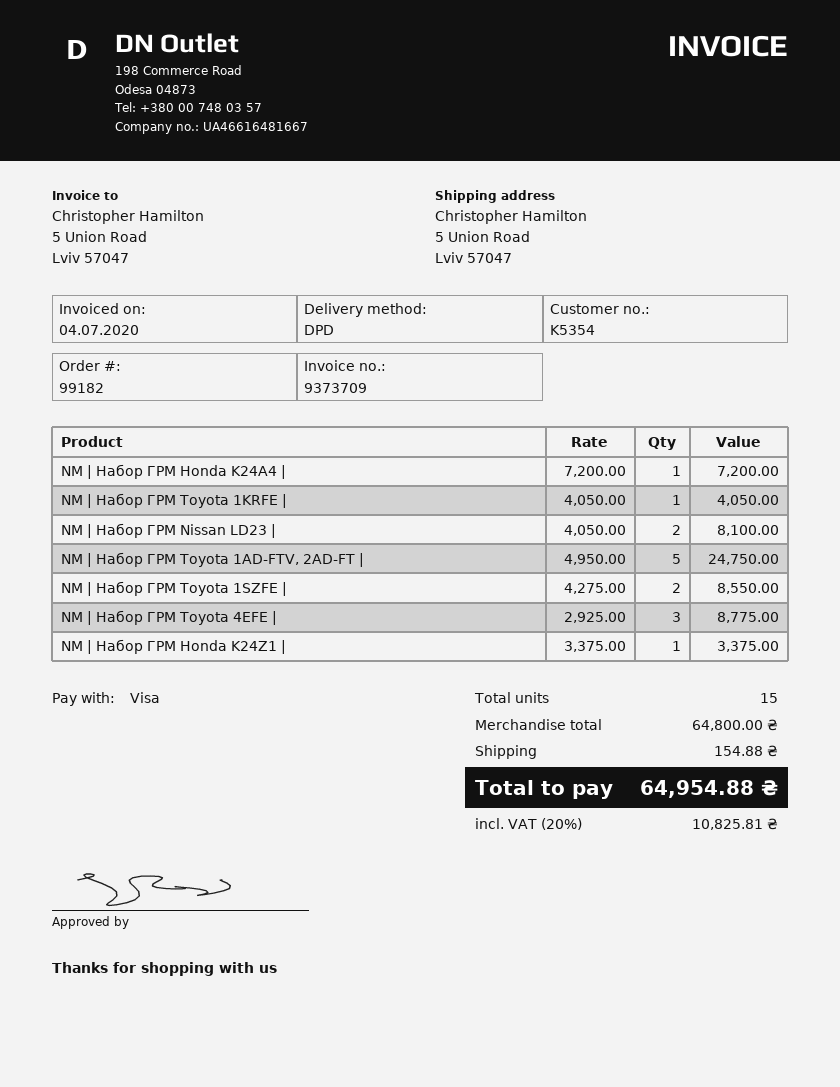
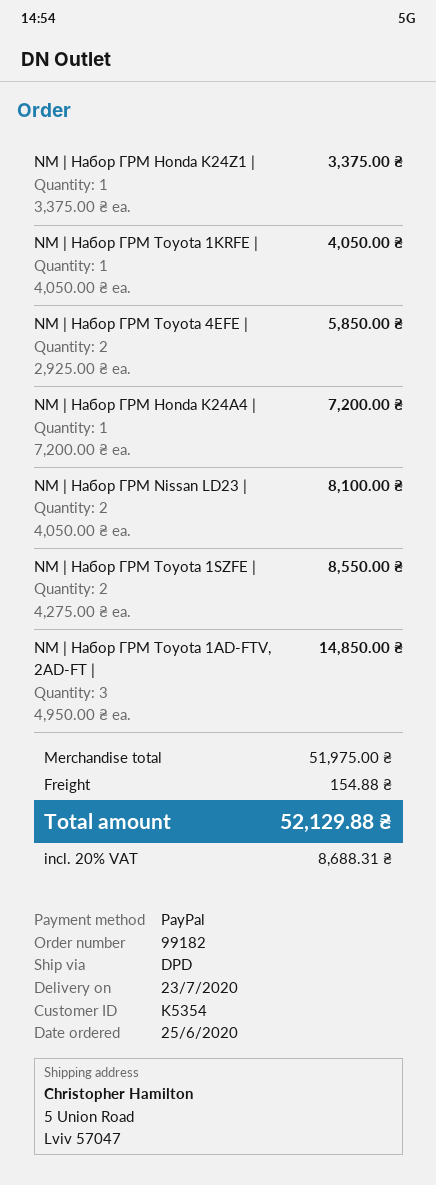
payment method: Visa -> PayPal
NM | Набор ГРМ Toyota 1AD-FTV, 2AD-FT |: 5 x 4950.00 = 24750.00 -> 3 x 4950.00 = 14850.00
NM | Набор ГРМ Toyota 4EFE |: 3 x 2925.00 = 8775.00 -> 2 x 2925.00 = 5850.00
subtotal: 64800.00 -> 51975.00
tax: 20% = 10825.81 -> 20% = 8688.31
total: 64954.88 -> 52129.88

